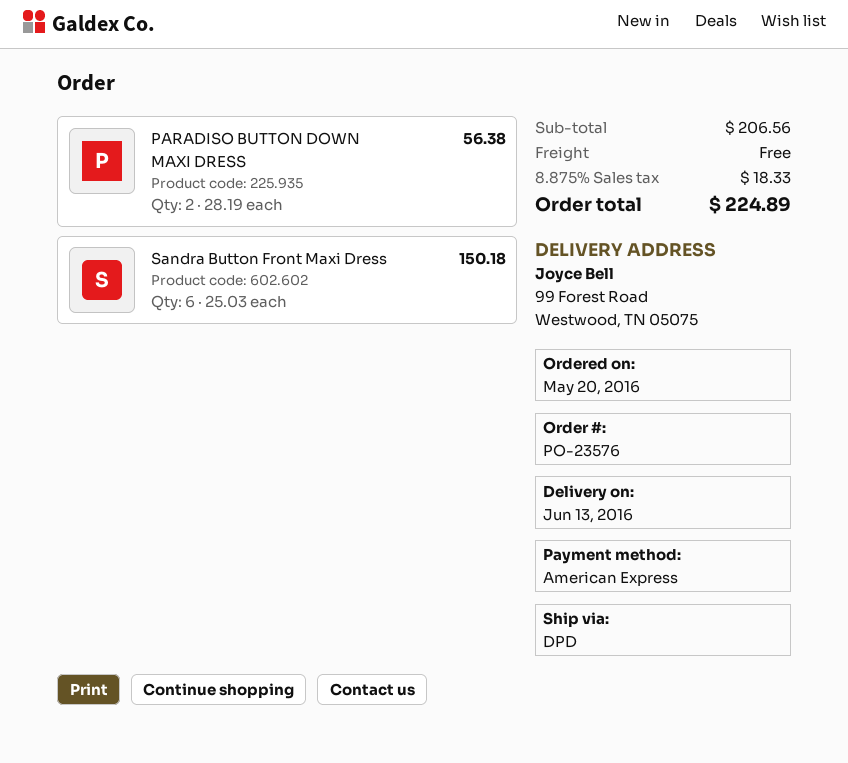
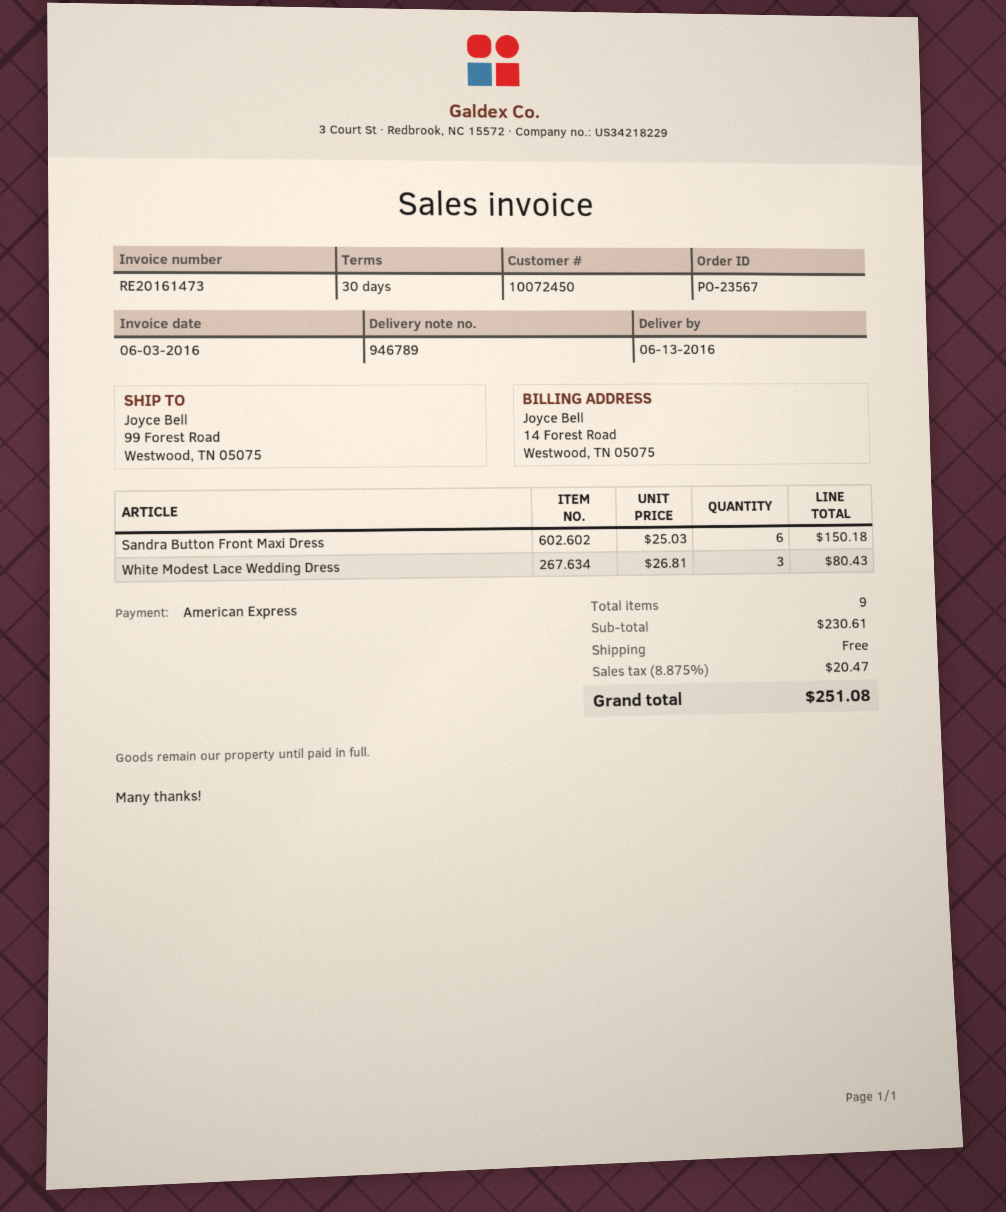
order number: PO-23576 -> PO-23567
PARADISO BUTTON DOWN MAXI DRESS: 2 x 28.19 = 56.38 -> none
White Modest Lace Wedding Dress: none -> 3 x 26.81 = 80.43
subtotal: 206.56 -> 230.61
tax: 8.875% = 18.33 -> 8.875% = 20.47
total: 224.89 -> 251.08

